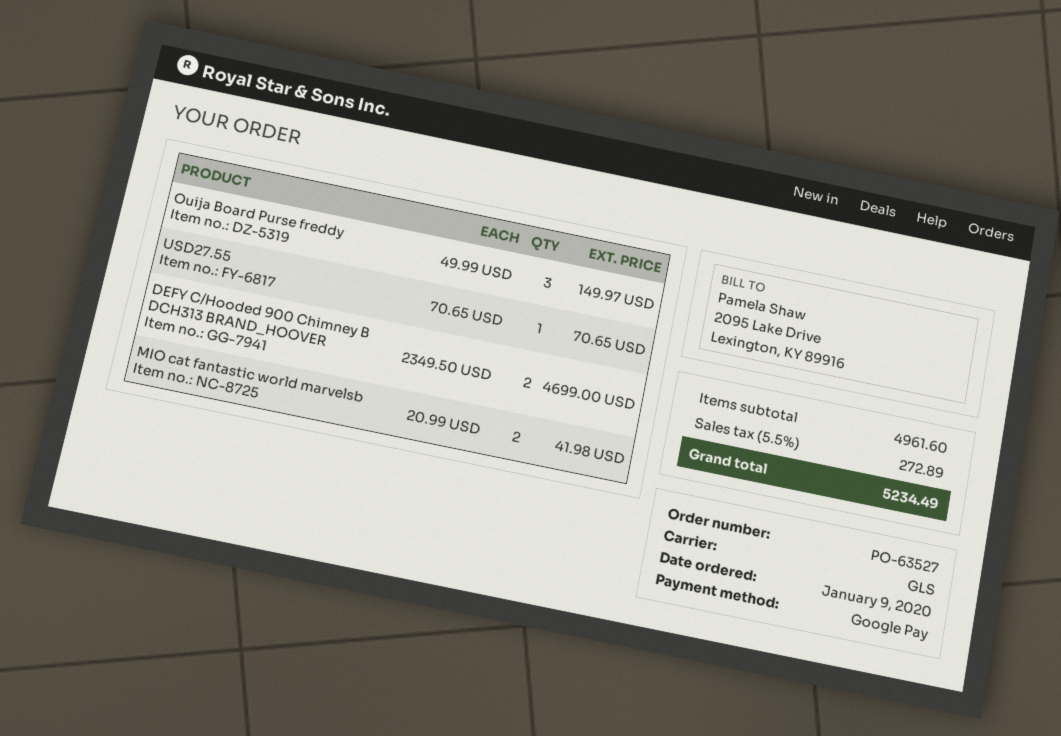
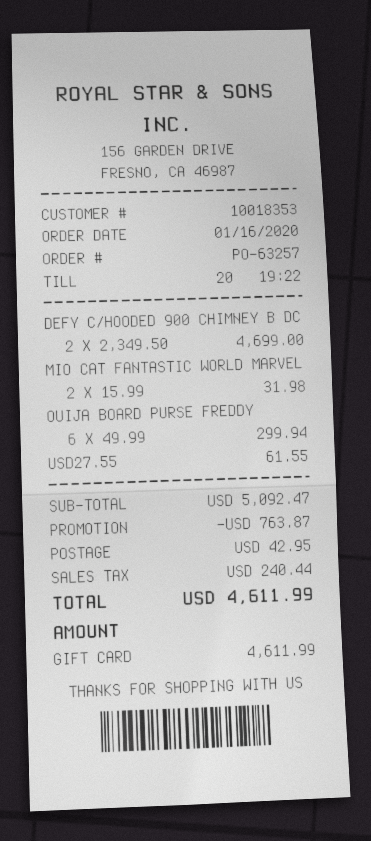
order number: PO-63527 -> PO-63257
order date: 2020-01-09 -> 2020-01-16
payment method: Google Pay -> gift card
Ouija Board Purse freddy: 3 x 49.99 = 149.97 -> 6 x 49.99 = 299.94
USD27.55: 1 x 70.65 = 70.65 -> 1 x 61.55 = 61.55
MIO cat fantastic world marvelsb: 2 x 20.99 = 41.98 -> 2 x 15.99 = 31.98
subtotal: 4961.60 -> 5092.47
discount: none -> 763.87
shipping: none -> 42.95
tax: 272.89 -> 240.44
total: 5234.49 -> 4611.99

